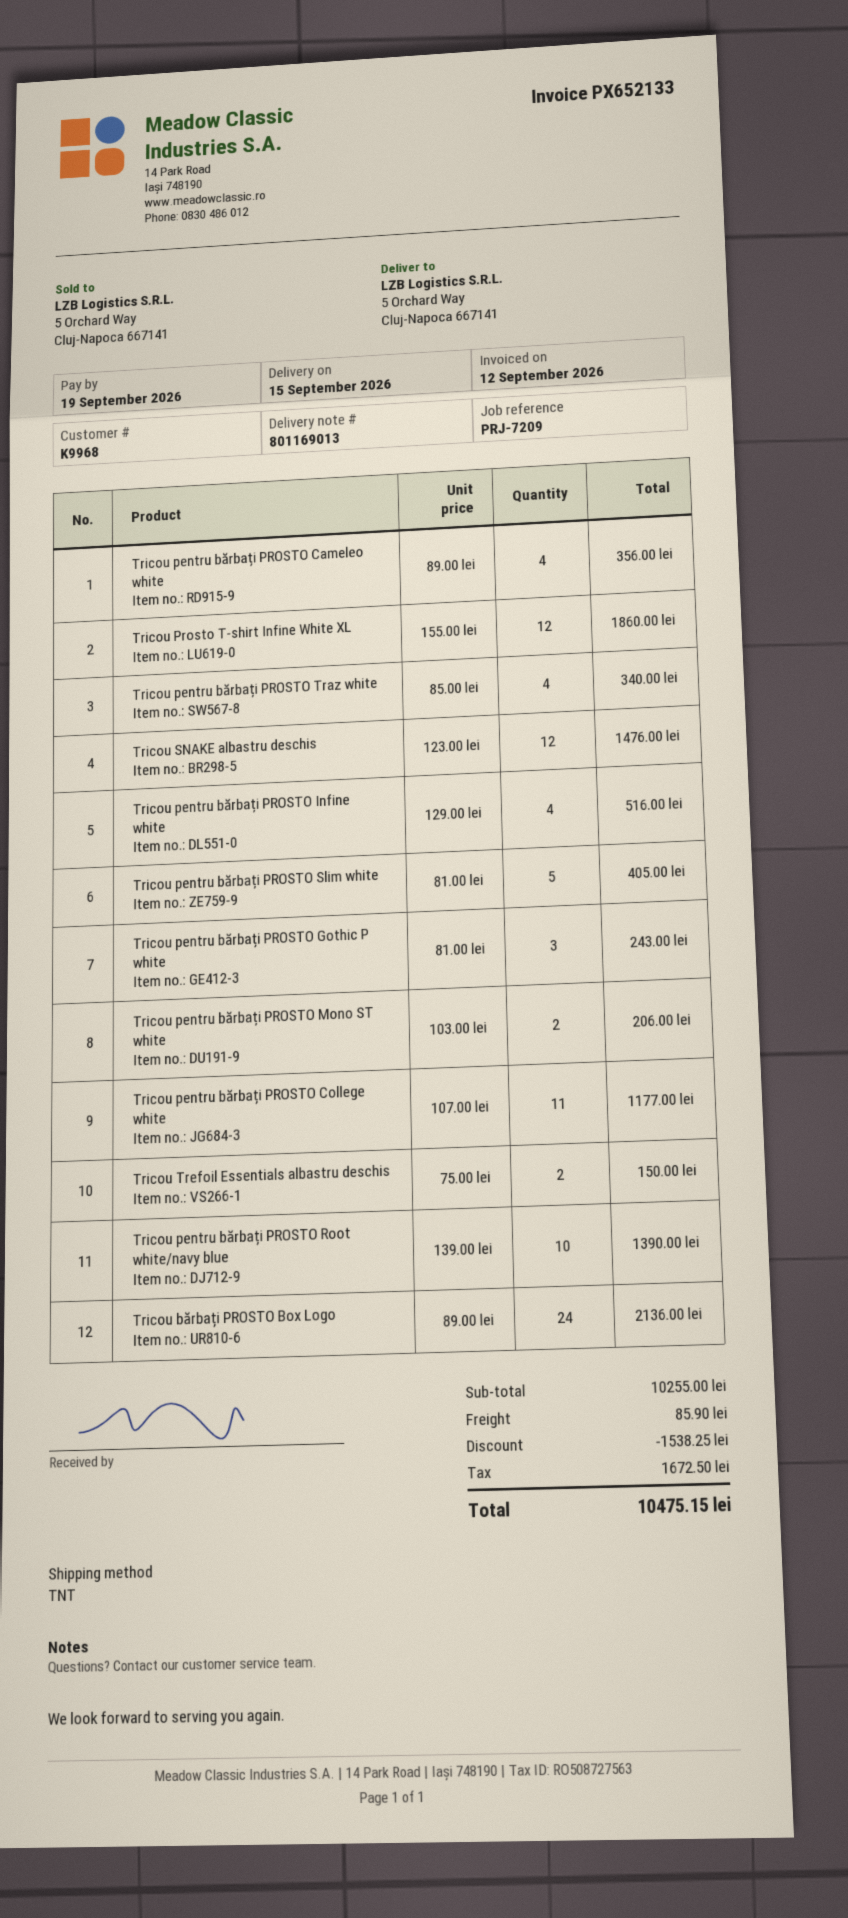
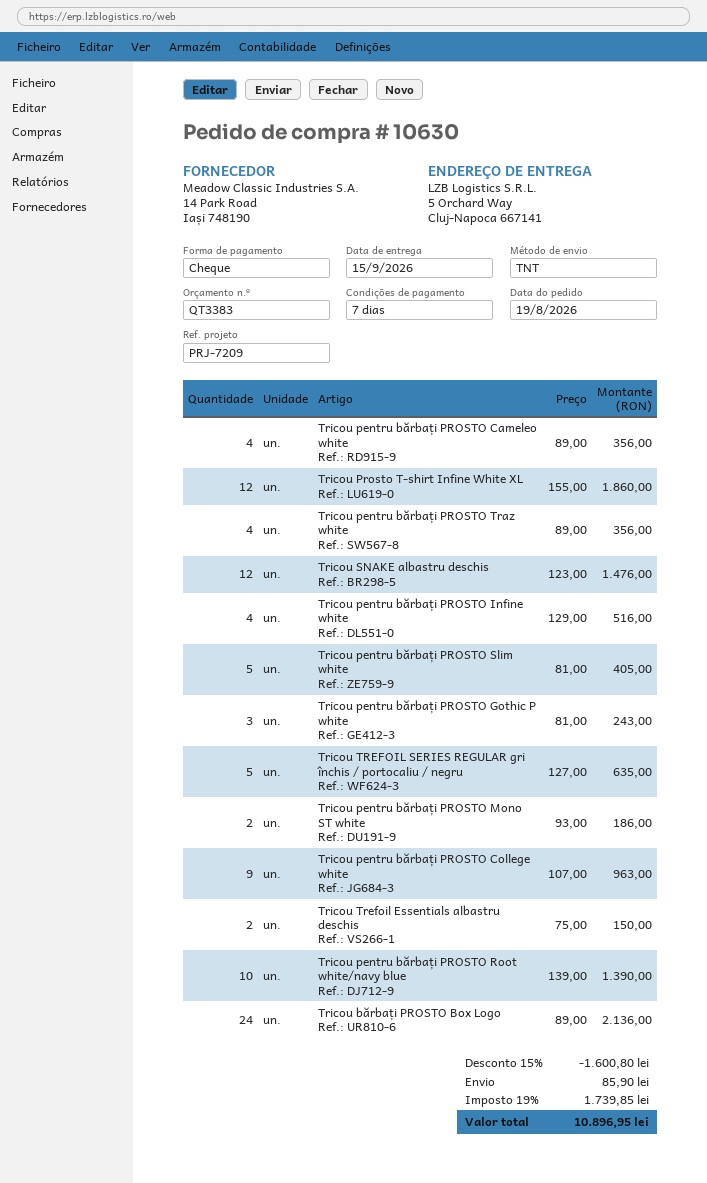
Tricou pentru bărbați PROSTO Traz white: 4 x 85.00 = 340.00 -> 4 x 89.00 = 356.00
Tricou pentru bărbați PROSTO Mono ST white: 2 x 103.00 = 206.00 -> 2 x 93.00 = 186.00
Tricou pentru bărbați PROSTO College white: 11 x 107.00 = 1177.00 -> 9 x 107.00 = 963.00
Tricou TREFOIL SERIES REGULAR gri închis / portocaliu / negru: none -> 5 x 127.00 = 635.00
discount: 1538.25 -> 1600.80
tax: 1672.50 -> 1739.85
total: 10475.15 -> 10896.95

